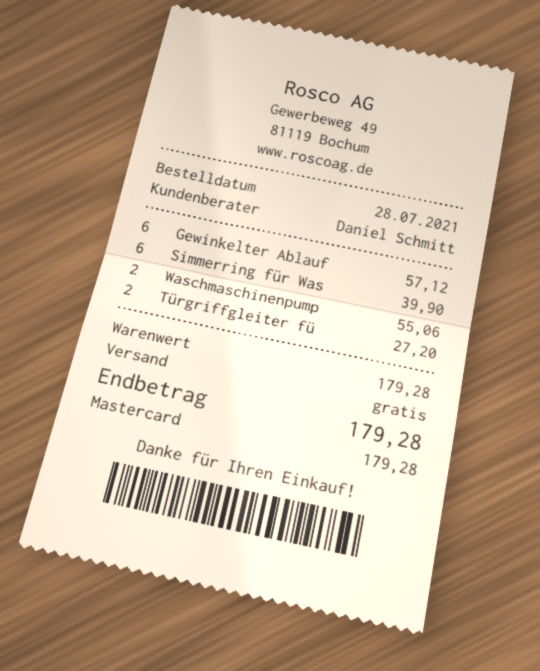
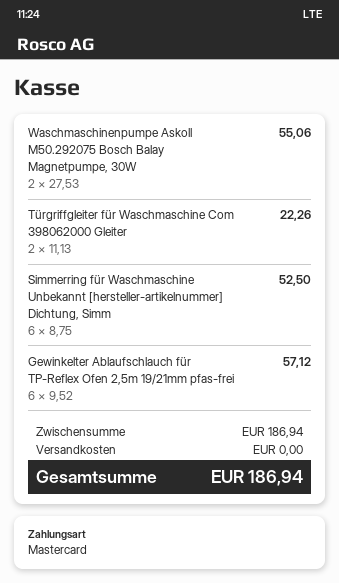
Simmerring für Was: 6 for 39.90 -> 6 for 52.50
Türgriffgleiter fü: 2 for 27.20 -> 2 for 22.26
subtotal: 179.28 -> 186.94
total: 179.28 -> 186.94

